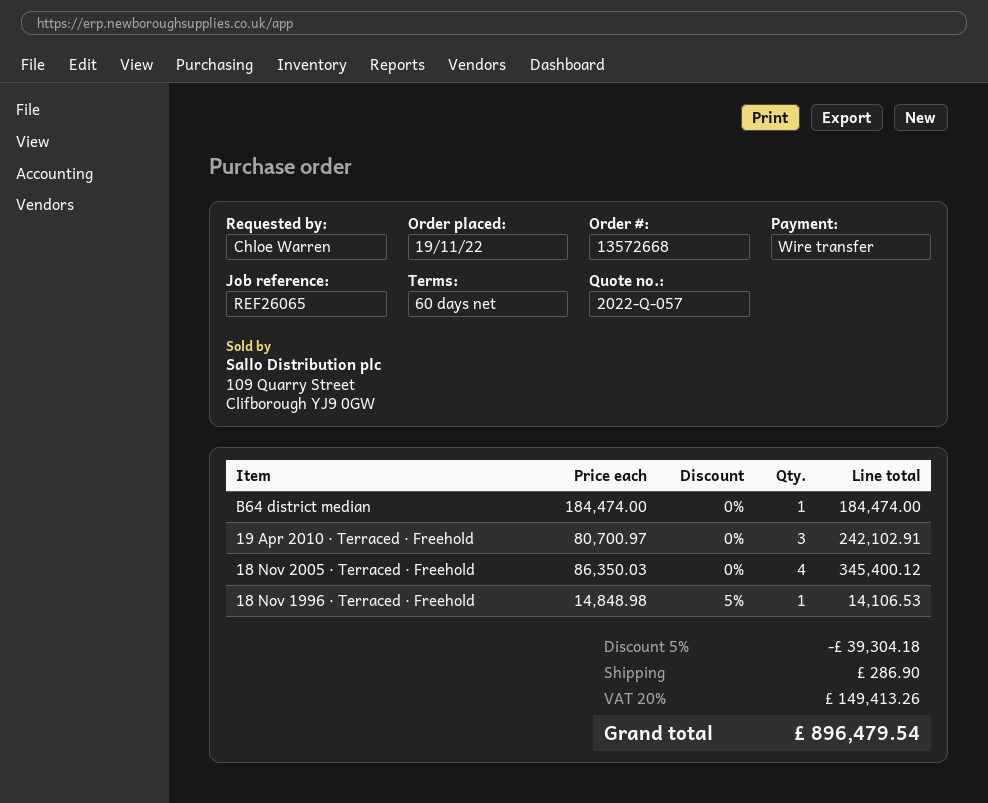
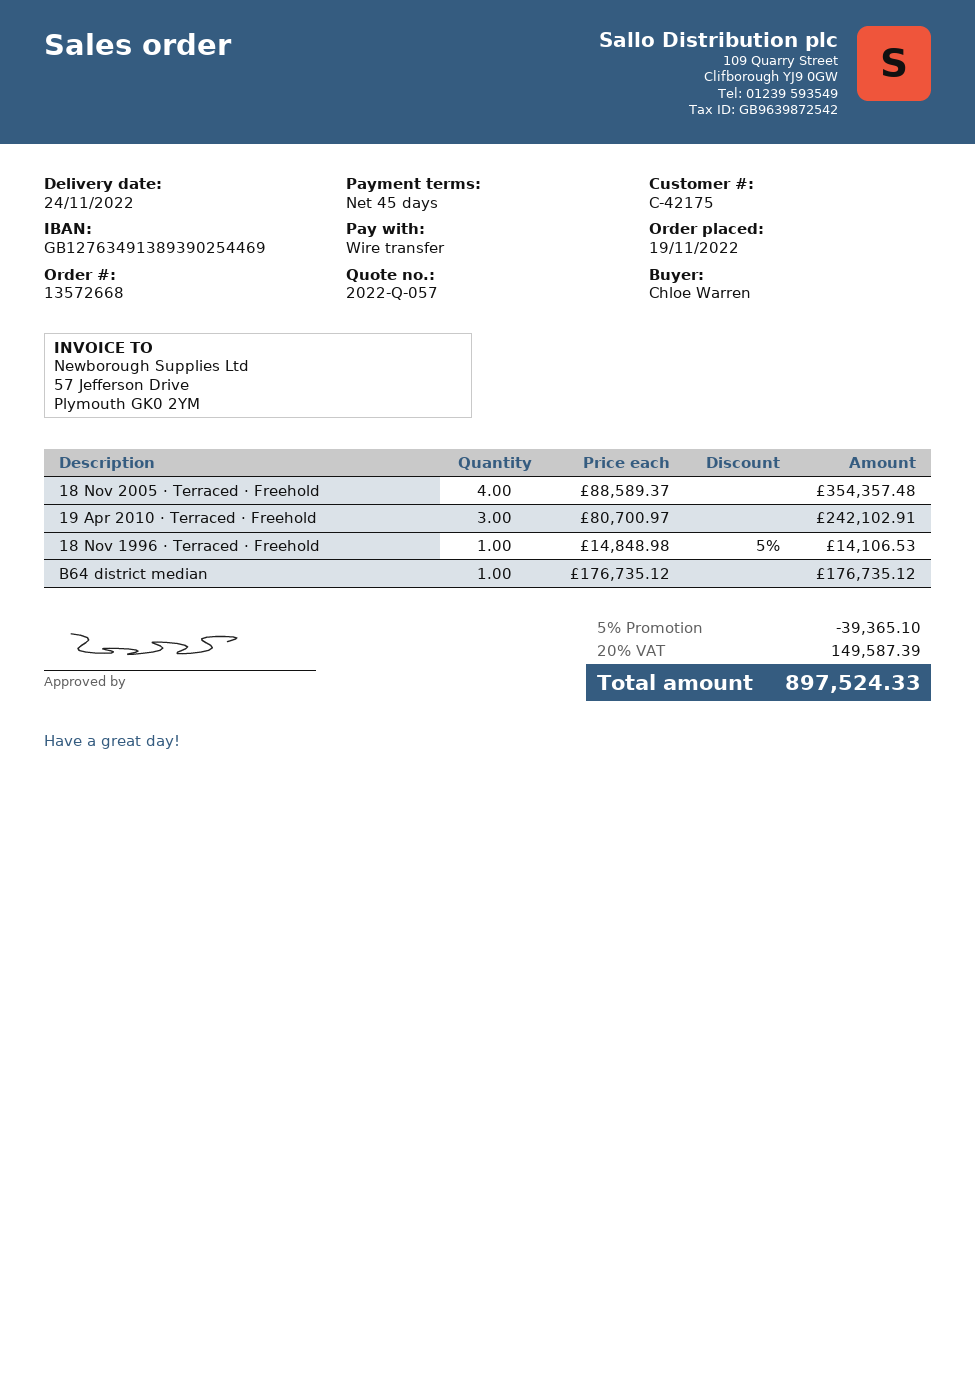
payment terms: 60 days -> 45 days
B64 district median: 1 x 184474.00 = 184474.00 -> 1 x 176735.12 = 176735.12
18 Nov 2005 · Terraced · Freehold: 4 x 86350.03 = 345400.12 -> 4 x 88589.37 = 354357.48
discount: 5% = 39304.18 -> 5% = 39365.10
shipping: 286.90 -> none
tax: 20% = 149413.26 -> 20% = 149587.39
total: 896479.54 -> 897524.33

